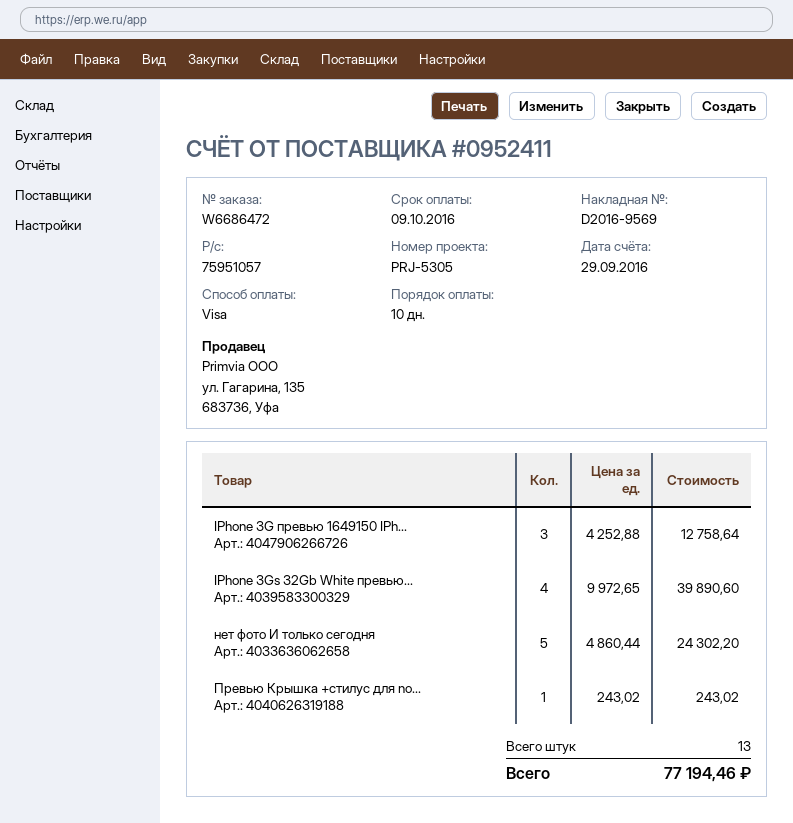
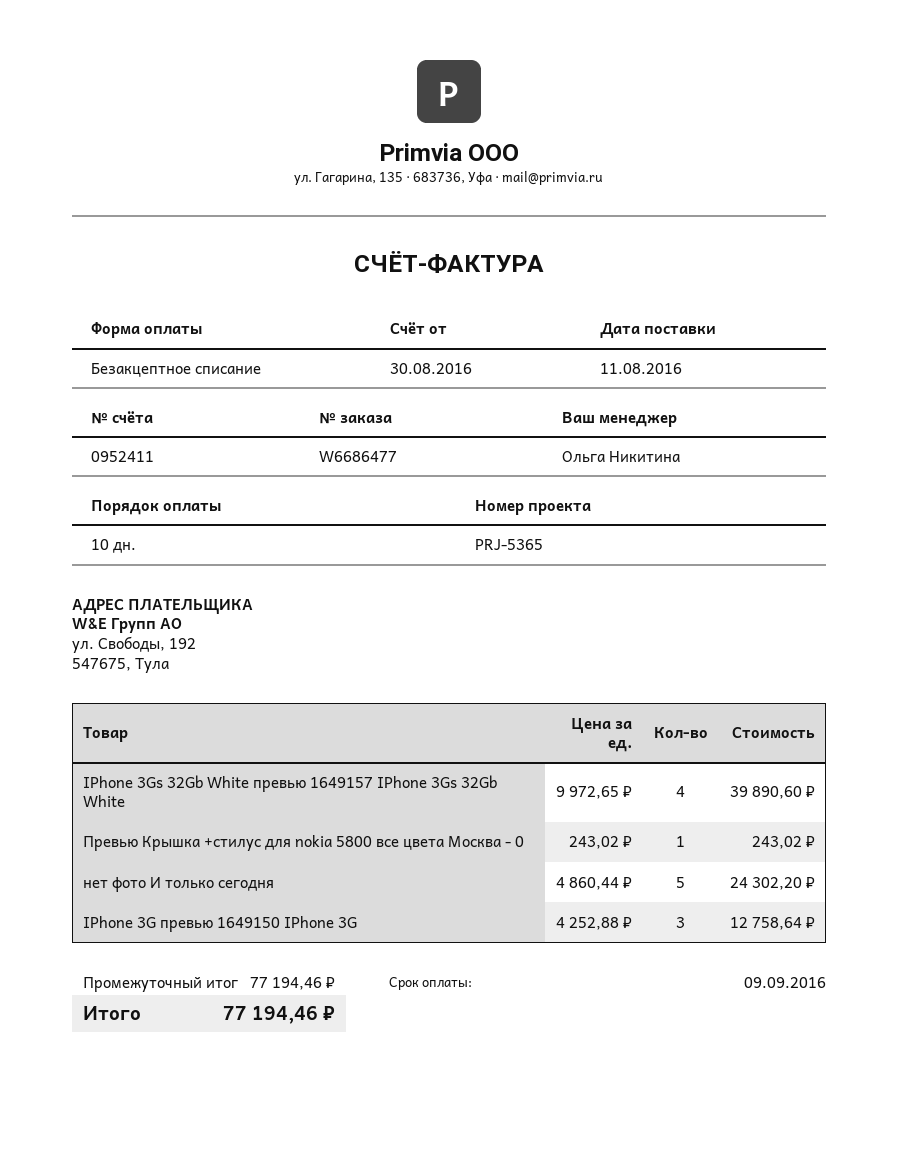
order number: W6686472 -> W6686477
invoice date: 2016-09-29 -> 2016-08-30
due date: 2016-10-09 -> 2016-09-09
reference: PRJ-5305 -> PRJ-5365
payment method: Visa -> direct debit

